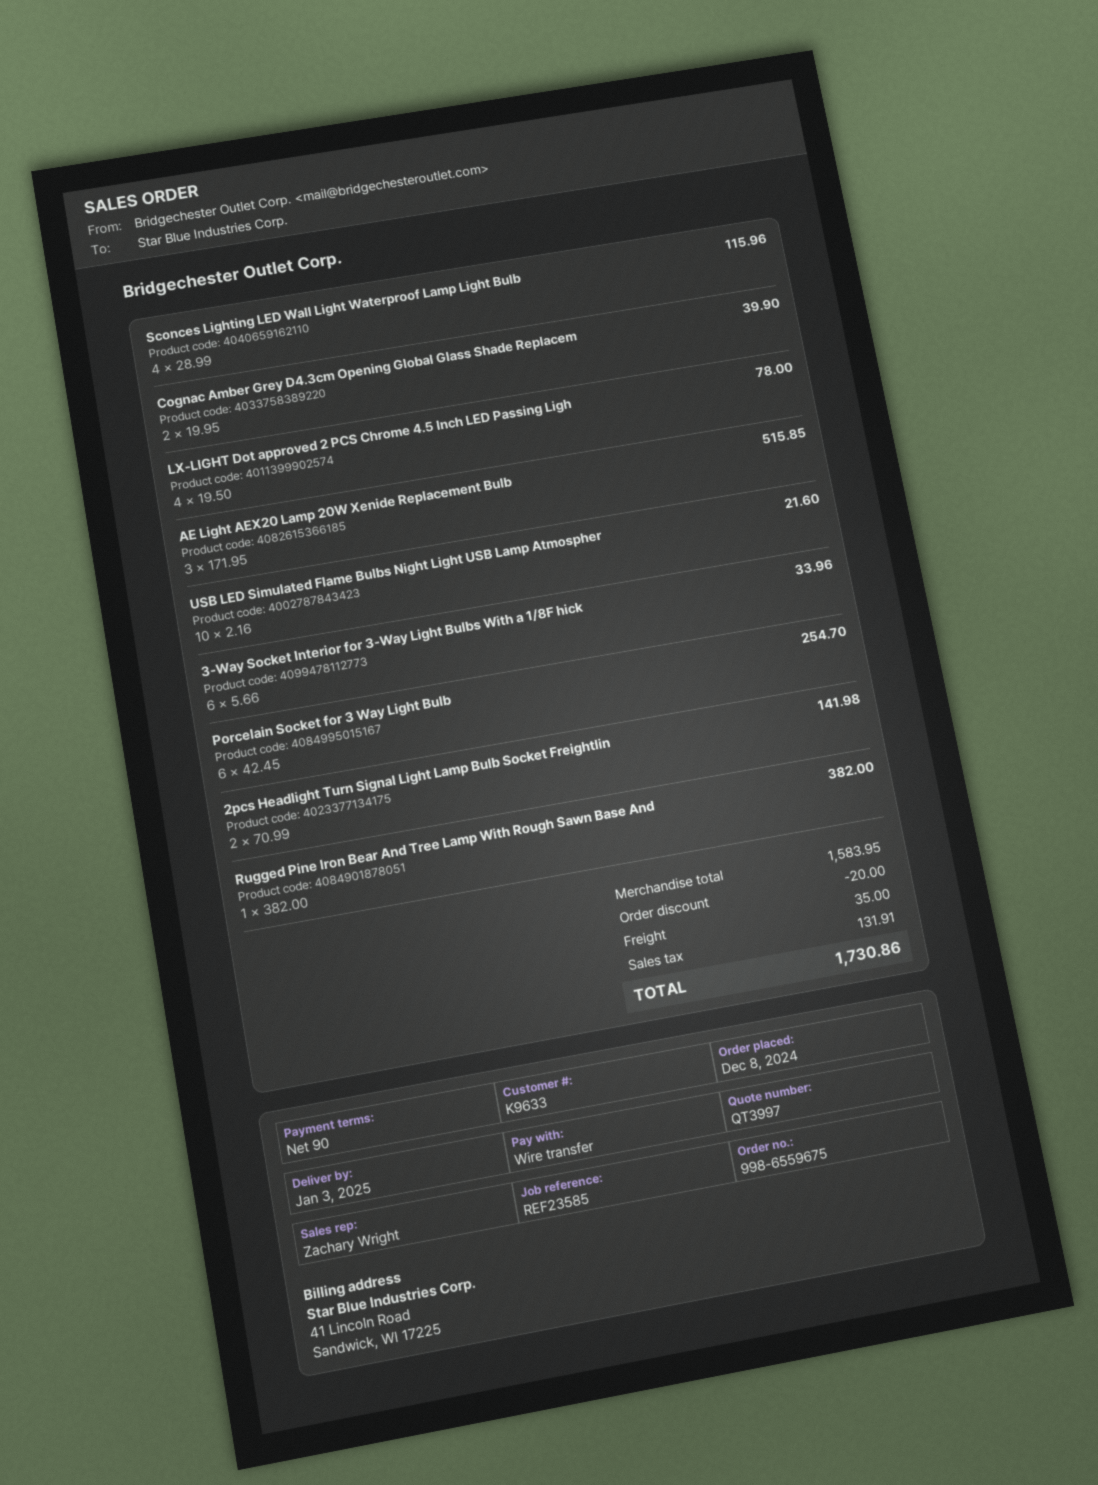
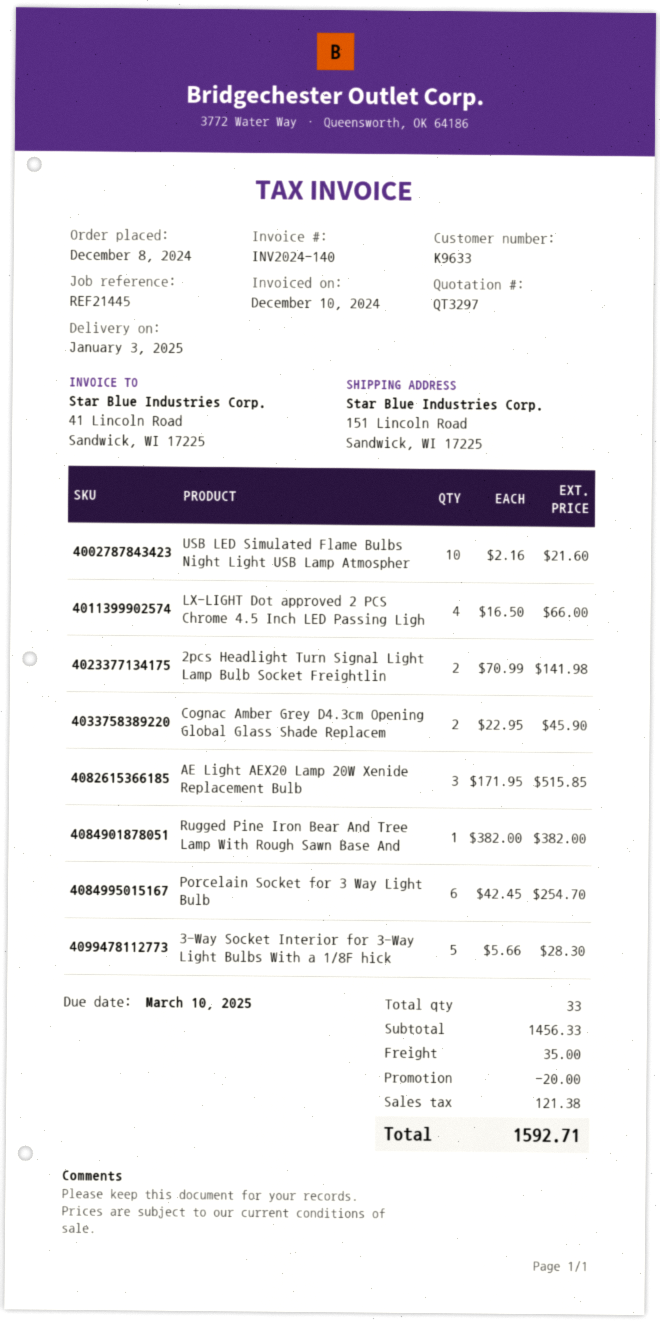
quote number: QT3997 -> QT3297
reference: REF23585 -> REF21445
Sconces Lighting LED Wall Light Waterproof Lamp Light Bulb: 4 x 28.99 = 115.96 -> none
Cognac Amber Grey D4.3cm Opening Global Glass Shade Replacem: 2 x 19.95 = 39.90 -> 2 x 22.95 = 45.90
LX-LIGHT Dot approved 2 PCS Chrome 4.5 Inch LED Passing Ligh: 4 x 19.50 = 78.00 -> 4 x 16.50 = 66.00
3-Way Socket Interior for 3-Way Light Bulbs With a 1/8F hick: 6 x 5.66 = 33.96 -> 5 x 5.66 = 28.30
subtotal: 1583.95 -> 1456.33
tax: 131.91 -> 121.38
total: 1730.86 -> 1592.71

